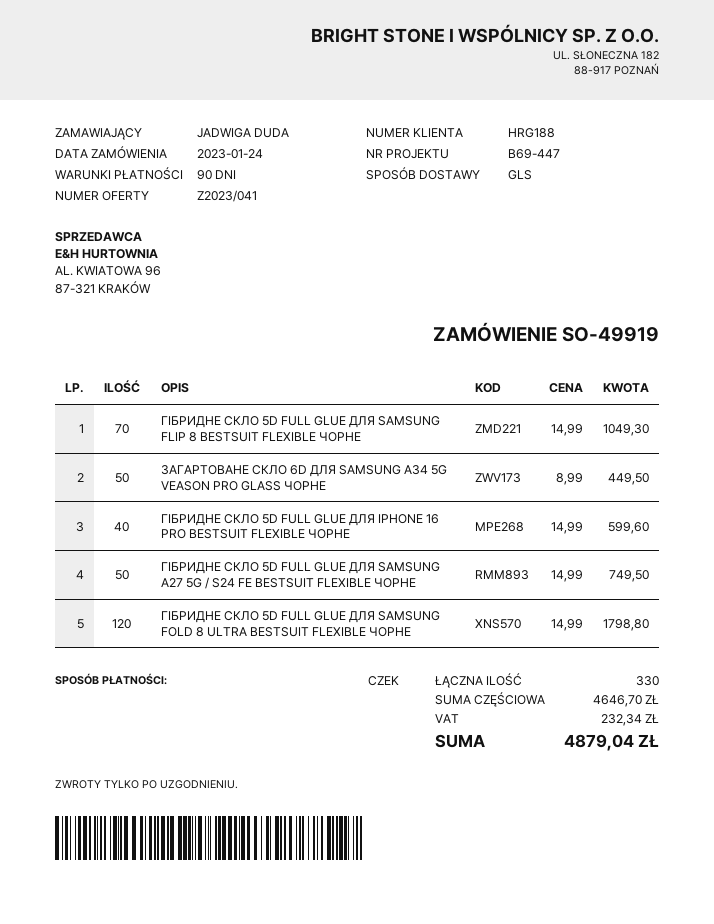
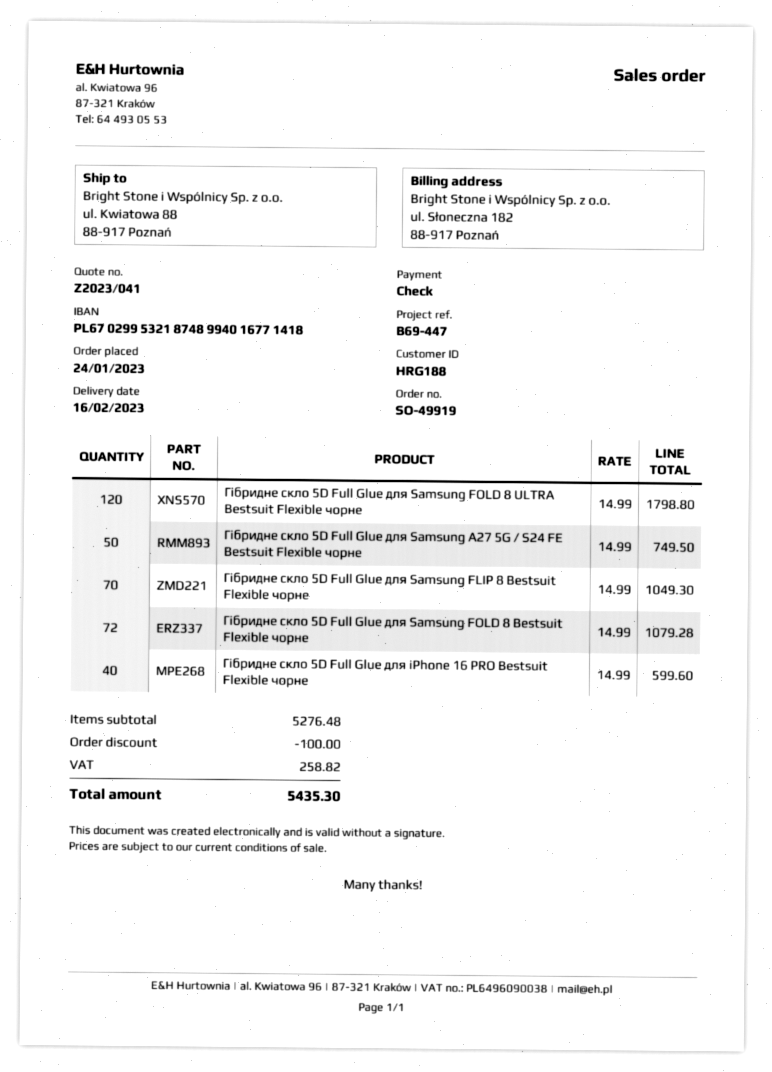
ЗАГАРТОВАНЕ СКЛО 6D ДЛЯ SAMSUNG A34 5G VEASON PRO GLASS ЧОРНЕ: 50 x 8.99 = 449.50 -> none
Гібридне скло 5D Full Glue для Samsung FOLD 8 Bestsuit Flexible чорне: none -> 72 x 14.99 = 1079.28
subtotal: 4646.70 -> 5276.48
discount: none -> 100.00
tax: 232.34 -> 258.82
total: 4879.04 -> 5435.30

